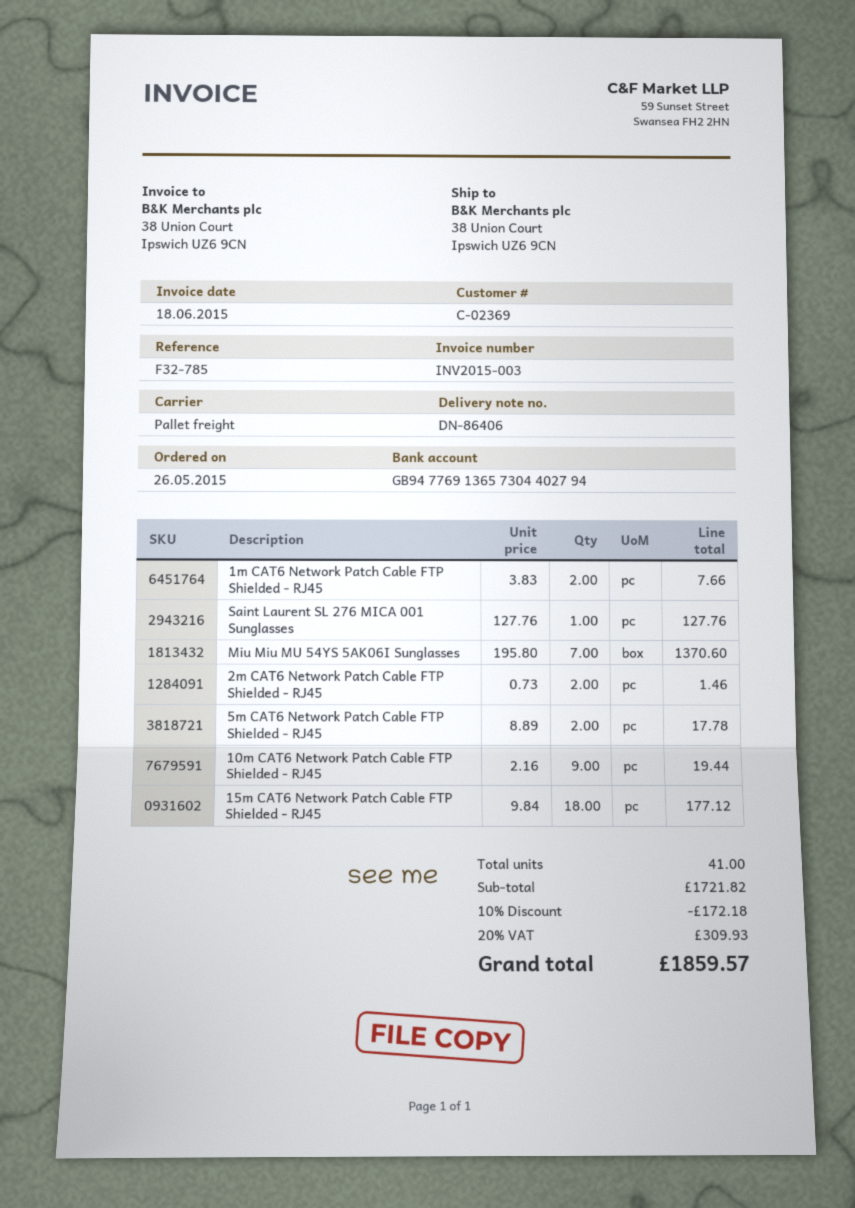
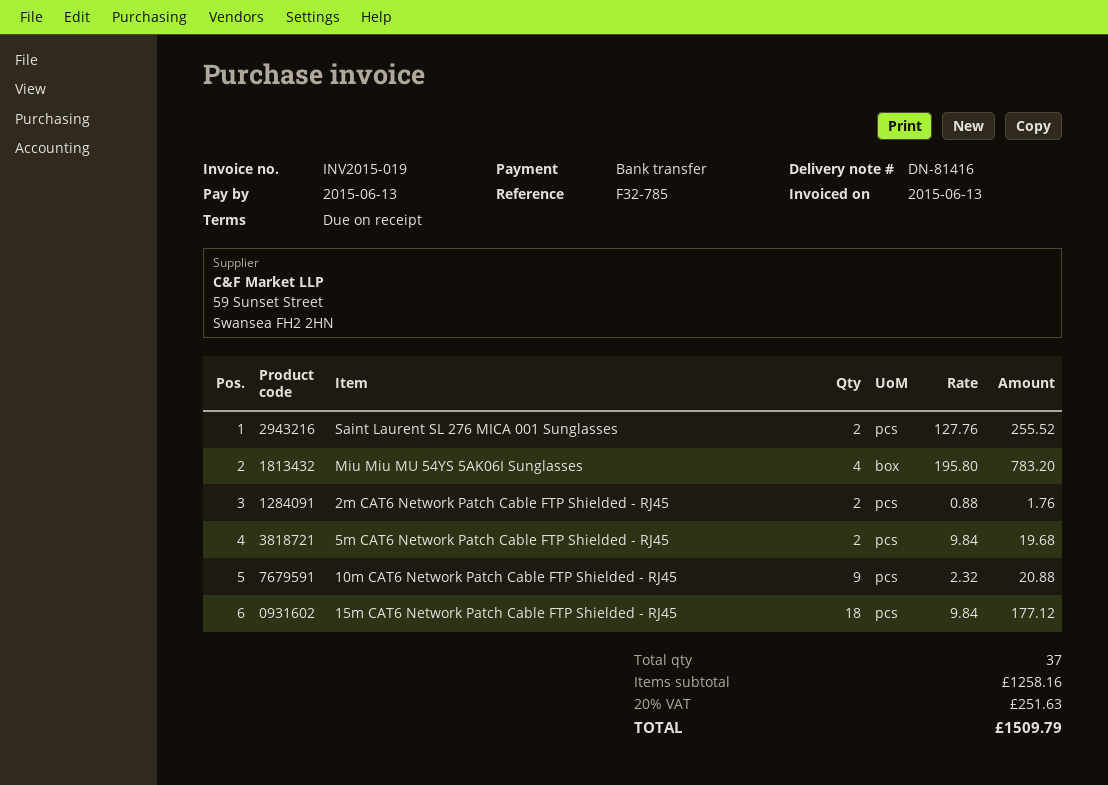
delivery note number: DN-86406 -> DN-81416
invoice number: INV2015-003 -> INV2015-019
invoice date: 2015-06-18 -> 2015-06-13
1m CAT6 Network Patch Cable FTP Shielded - RJ45: 2 x 3.83 = 7.66 -> none
Saint Laurent SL 276 MICA 001 Sunglasses: 1 x 127.76 = 127.76 -> 2 x 127.76 = 255.52
Miu Miu MU 54YS 5AK06I Sunglasses: 7 x 195.80 = 1370.60 -> 4 x 195.80 = 783.20
2m CAT6 Network Patch Cable FTP Shielded - RJ45: 2 x 0.73 = 1.46 -> 2 x 0.88 = 1.76
5m CAT6 Network Patch Cable FTP Shielded - RJ45: 2 x 8.89 = 17.78 -> 2 x 9.84 = 19.68
10m CAT6 Network Patch Cable FTP Shielded - RJ45: 9 x 2.16 = 19.44 -> 9 x 2.32 = 20.88
total quantity: 41 -> 37
subtotal: 1721.82 -> 1258.16
discount: 10% = 172.18 -> none
tax: 20% = 309.93 -> 20% = 251.63
total: 1859.57 -> 1509.79

